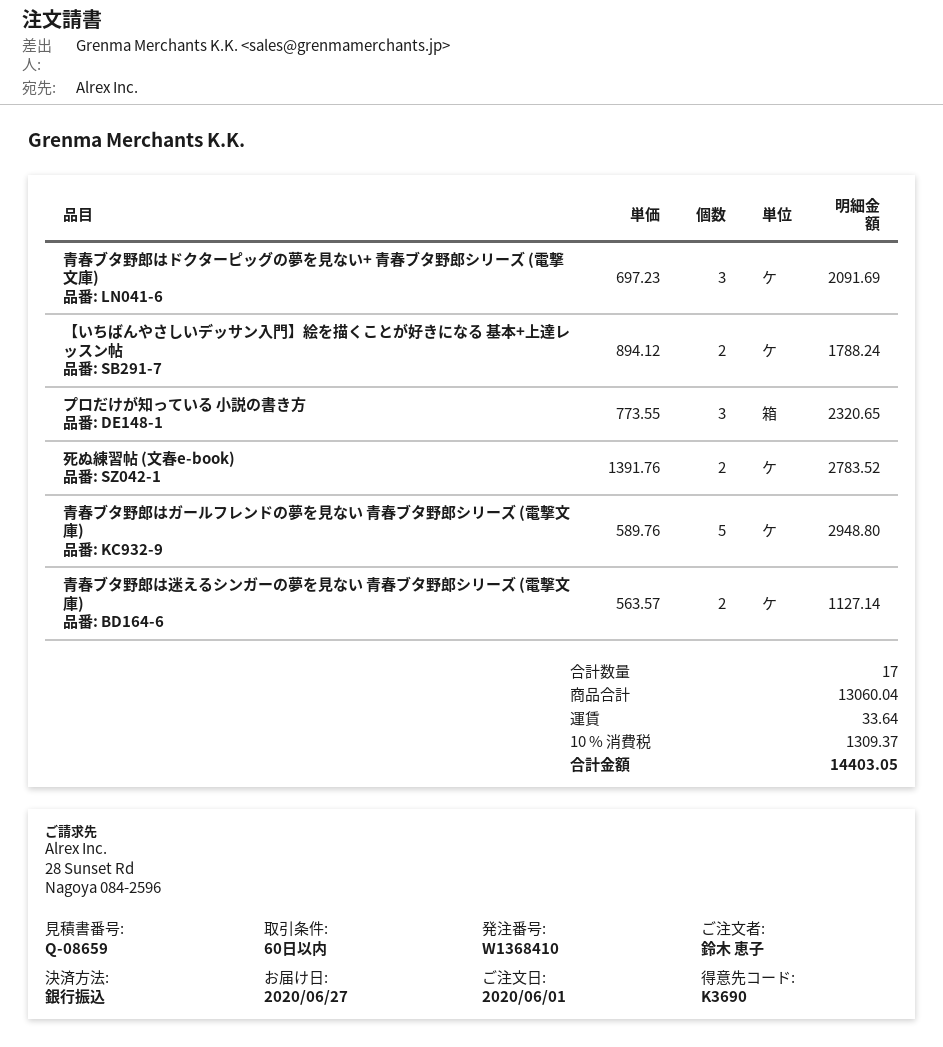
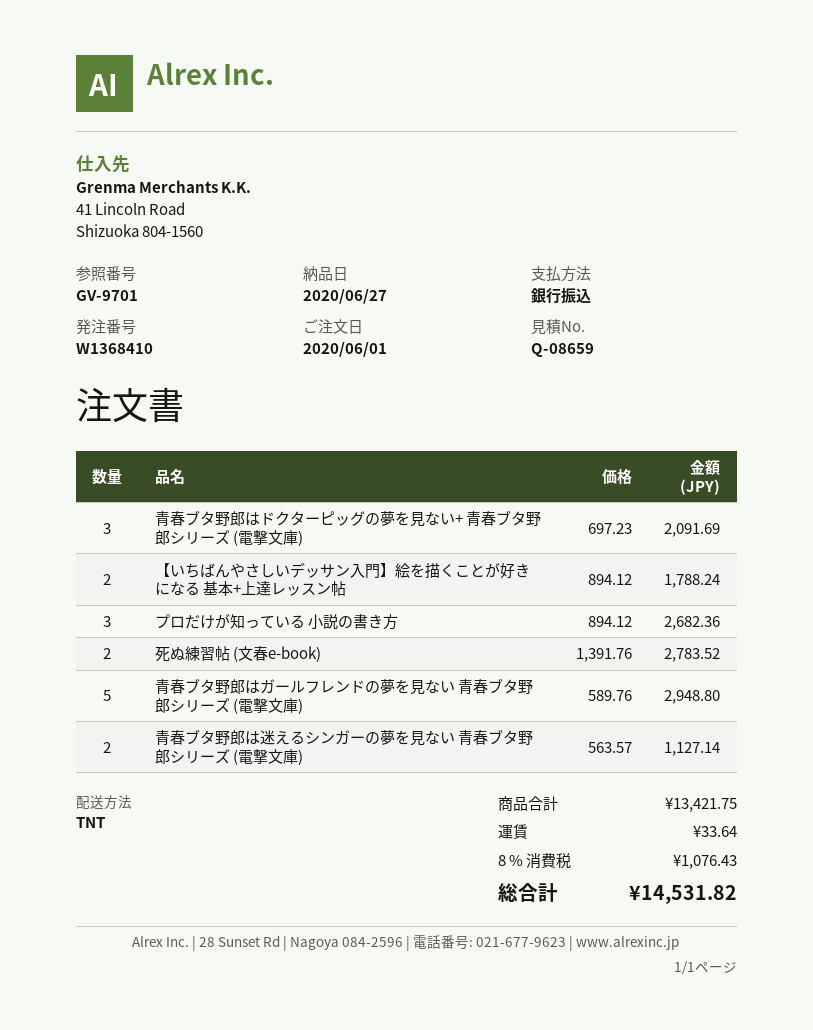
プロだけが知っている 小説の書き方: 3 x 773.55 = 2320.65 -> 3 x 894.12 = 2682.36
subtotal: 13060.04 -> 13421.75
tax: 10% = 1309.37 -> 8% = 1076.43
total: 14403.05 -> 14531.82

